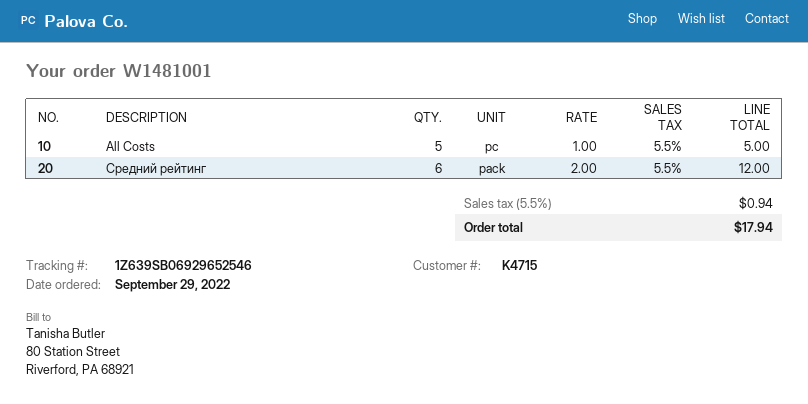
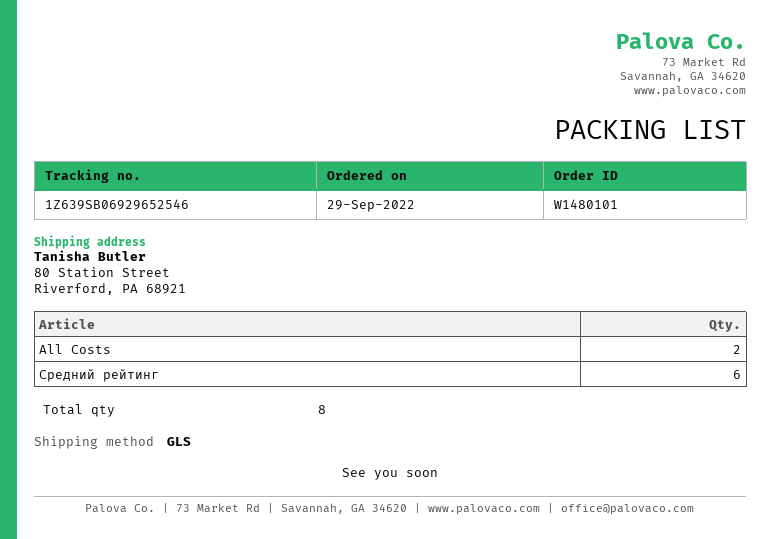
order number: W1481001 -> W1480101
All Costs: 5 -> 2

